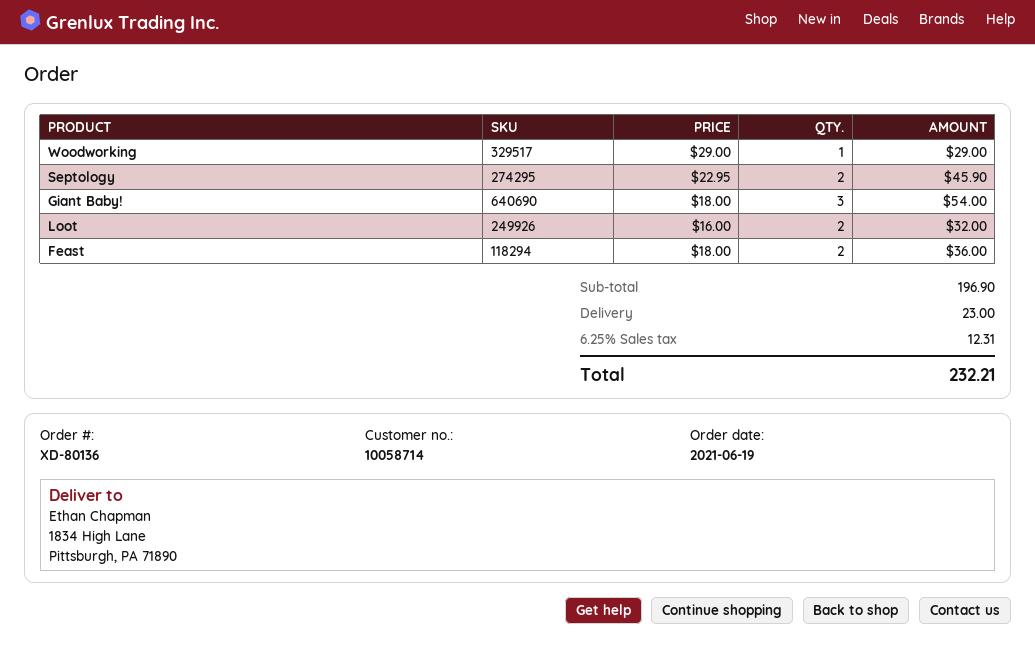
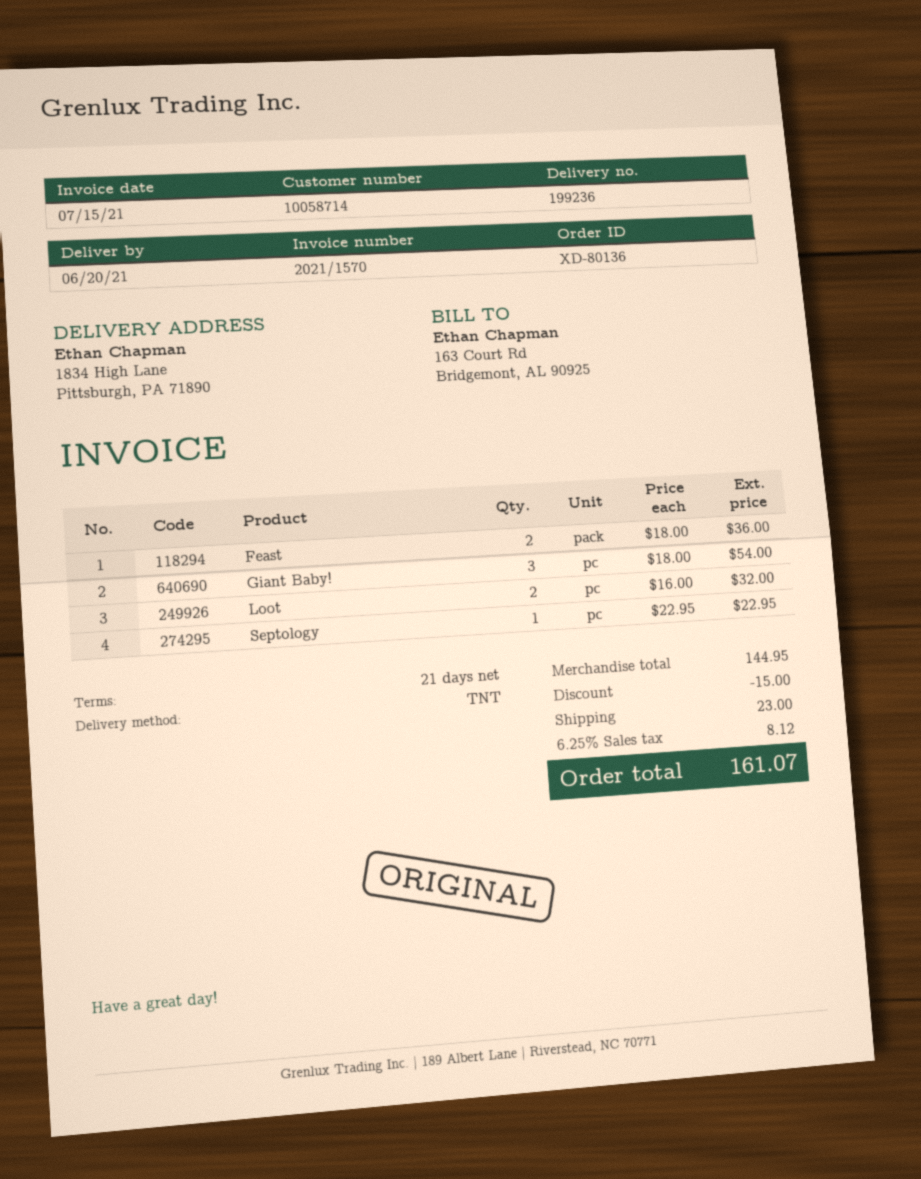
Woodworking: 1 x 29.00 = 29.00 -> none
Septology: 2 x 22.95 = 45.90 -> 1 x 22.95 = 22.95
subtotal: 196.90 -> 144.95
discount: none -> 15.00
tax: 6.25% = 12.31 -> 6.25% = 8.12
total: 232.21 -> 161.07

